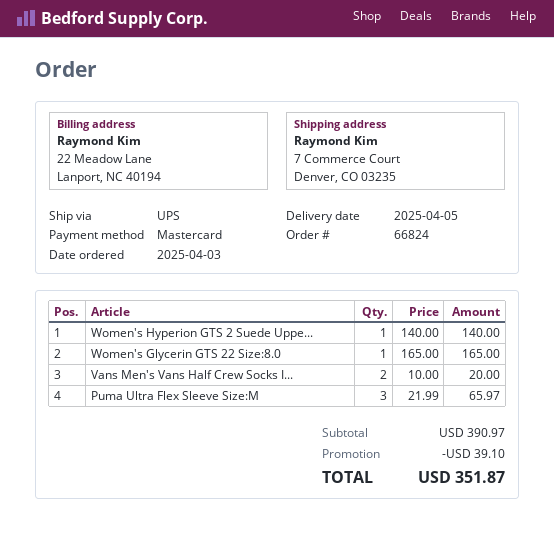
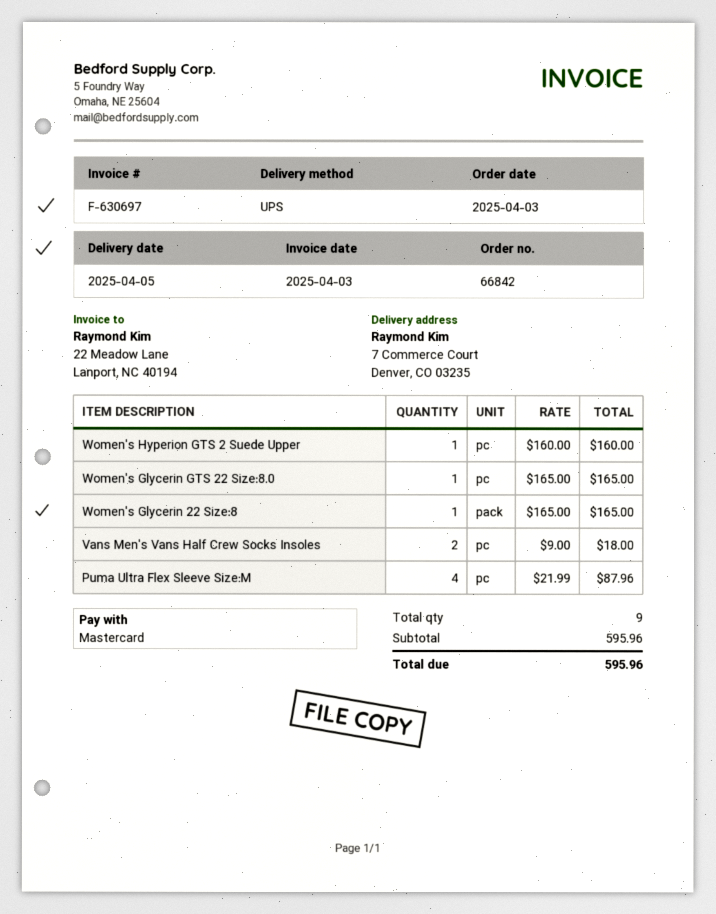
order number: 66824 -> 66842
Women's Hyperion GTS 2 Suede Uppe...: 1 x 140.00 = 140.00 -> 1 x 160.00 = 160.00
Vans Men's Vans Half Crew Socks I...: 2 x 10.00 = 20.00 -> 2 x 9.00 = 18.00
Puma Ultra Flex Sleeve Size:M: 3 x 21.99 = 65.97 -> 4 x 21.99 = 87.96
Women's Glycerin 22 Size:8: none -> 1 x 165.00 = 165.00
subtotal: 390.97 -> 595.96
discount: 39.10 -> none
total: 351.87 -> 595.96

